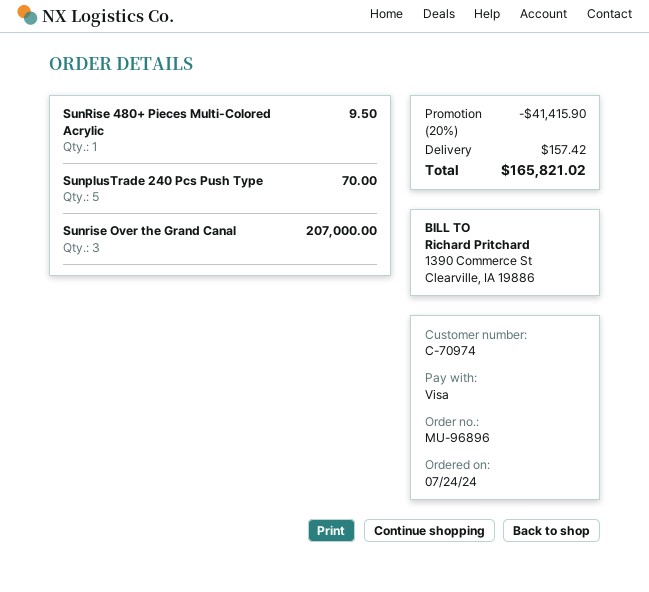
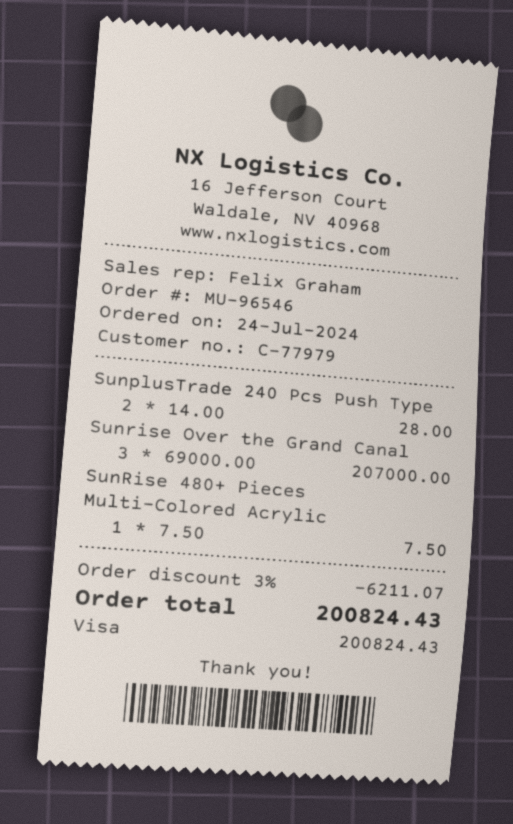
order number: MU-96896 -> MU-96546
customer number: C-70974 -> C-77979
SunRise 480+ Pieces Multi-Colored Acrylic: 1 for 9.50 -> 1 for 7.50
SunplusTrade 240 Pcs Push Type: 5 for 70.00 -> 2 for 28.00
discount: 20% = 41415.90 -> 3% = 6211.07
shipping: 157.42 -> none
total: 165821.02 -> 200824.43

